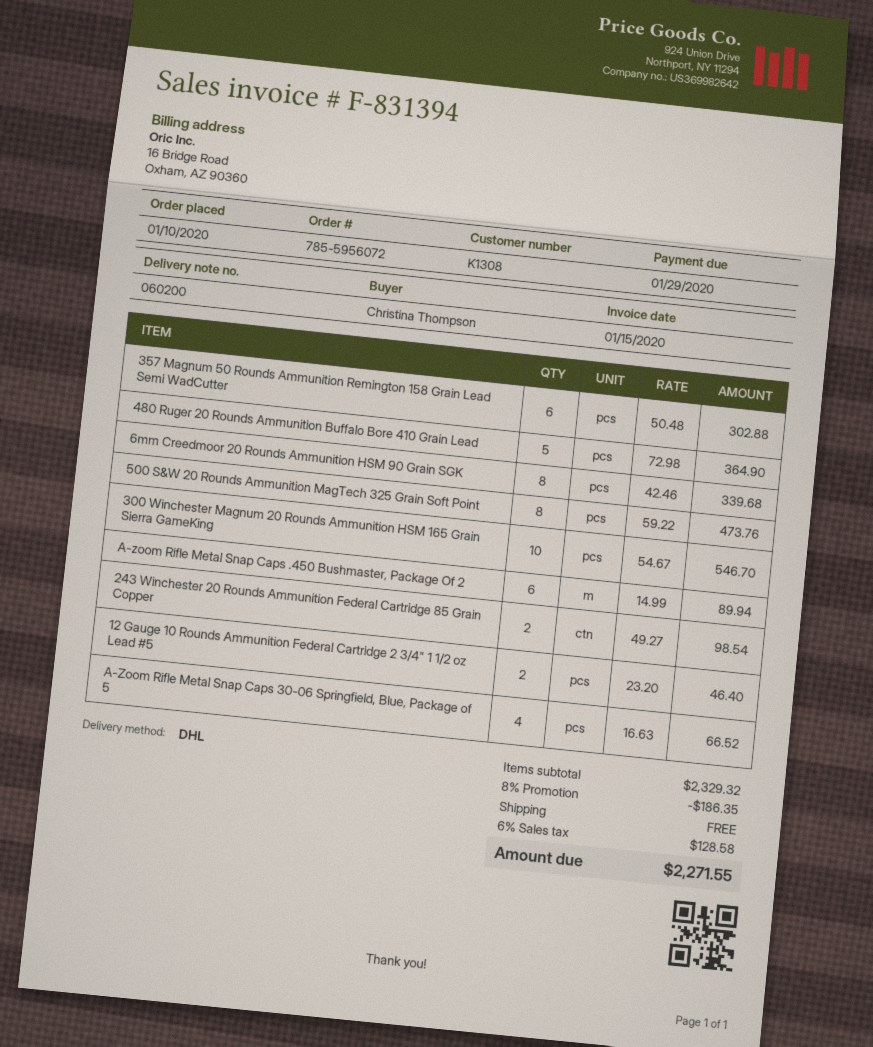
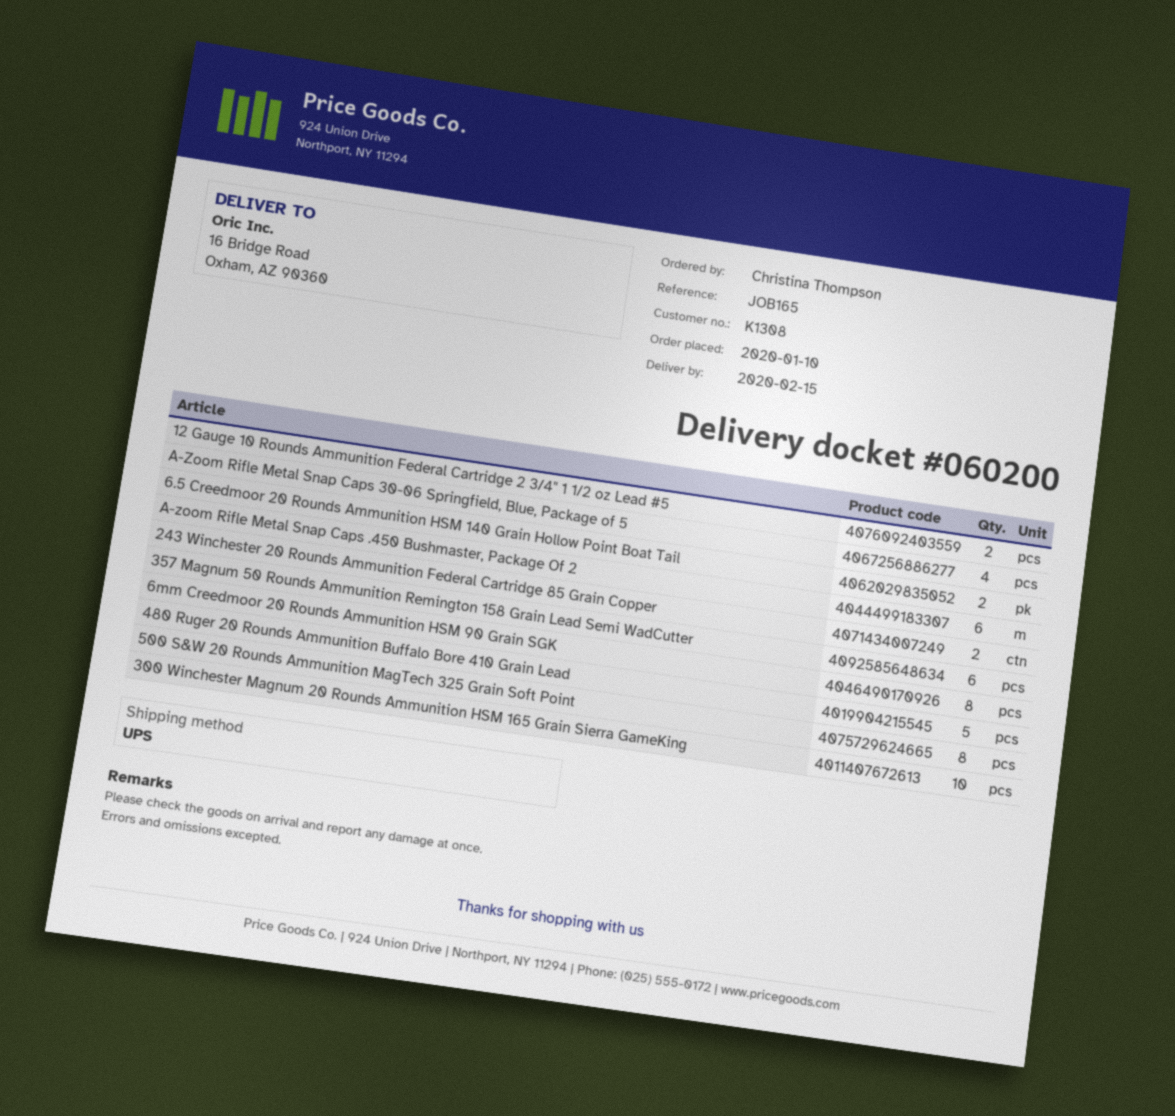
shipping method: DHL -> UPS
6.5 Creedmoor 20 Rounds Ammunition HSM 140 Grain Hollow Point Boat Tail: none -> 2

